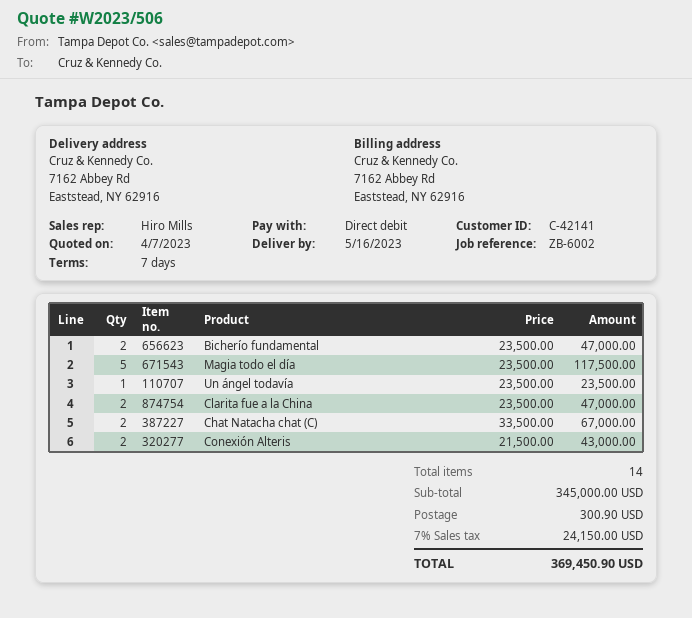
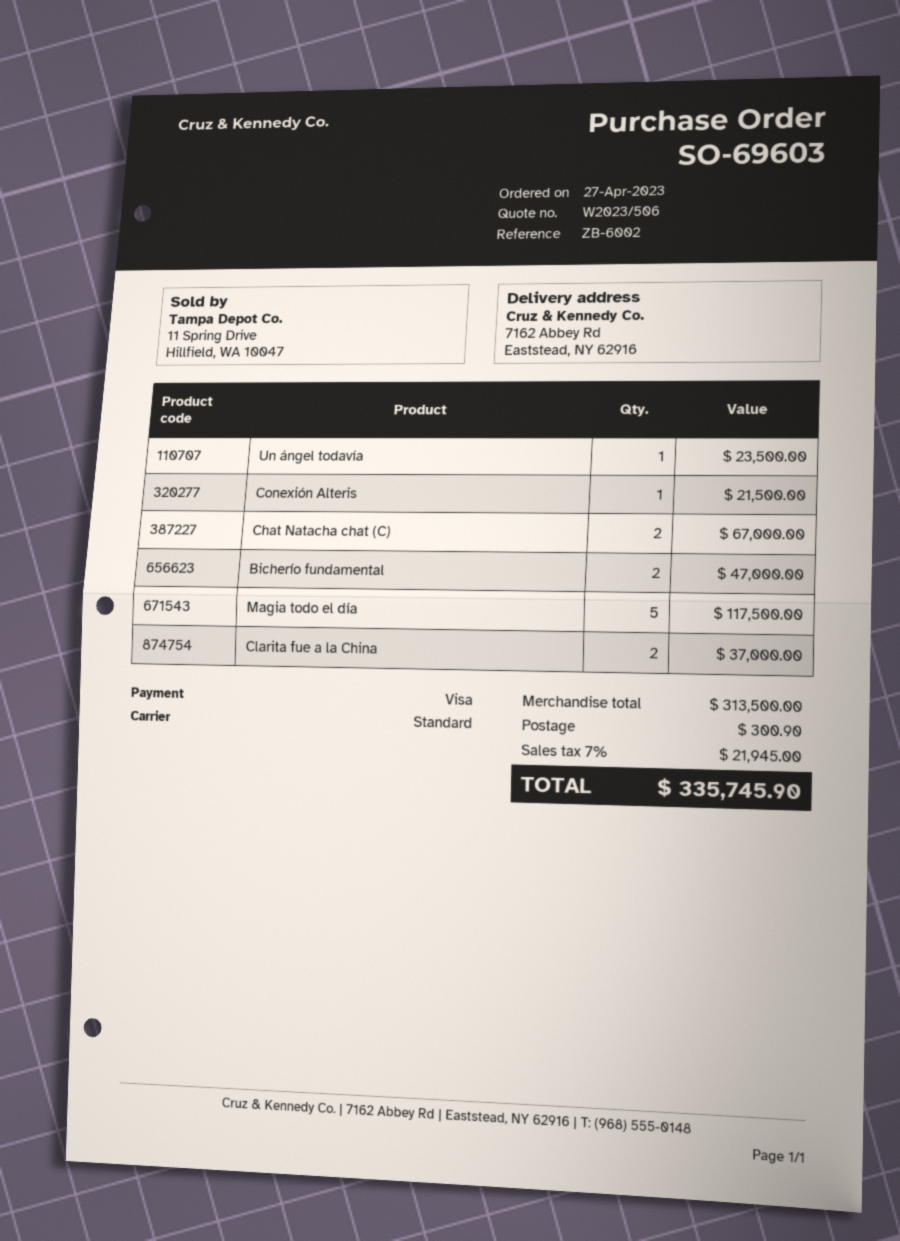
payment method: direct debit -> Visa
Clarita fue a la China: 2 for 47000.00 -> 2 for 37000.00
Conexión Alteris: 2 for 43000.00 -> 1 for 21500.00
subtotal: 345000.00 -> 313500.00
tax: 7% = 24150.00 -> 7% = 21945.00
total: 369450.90 -> 335745.90

